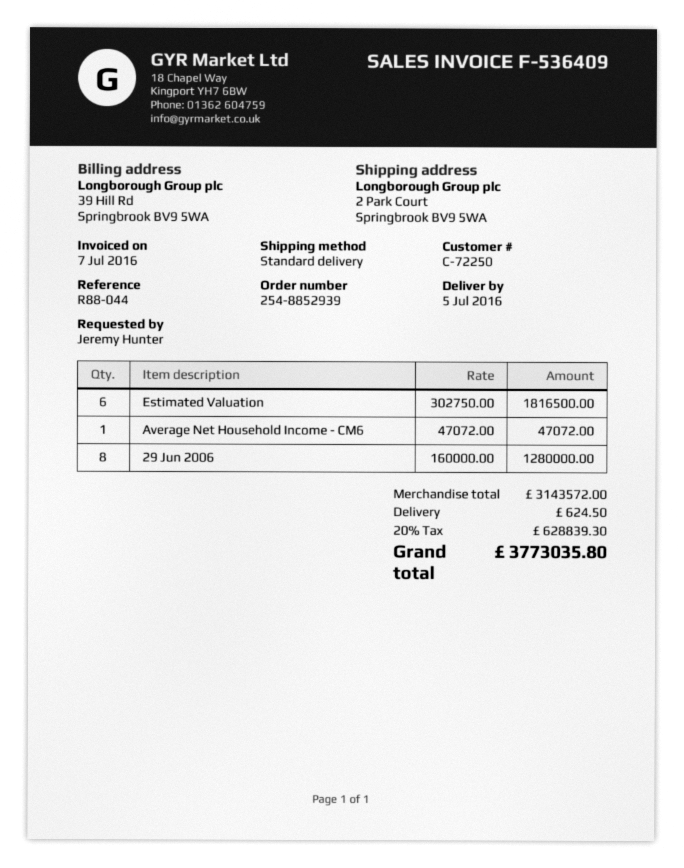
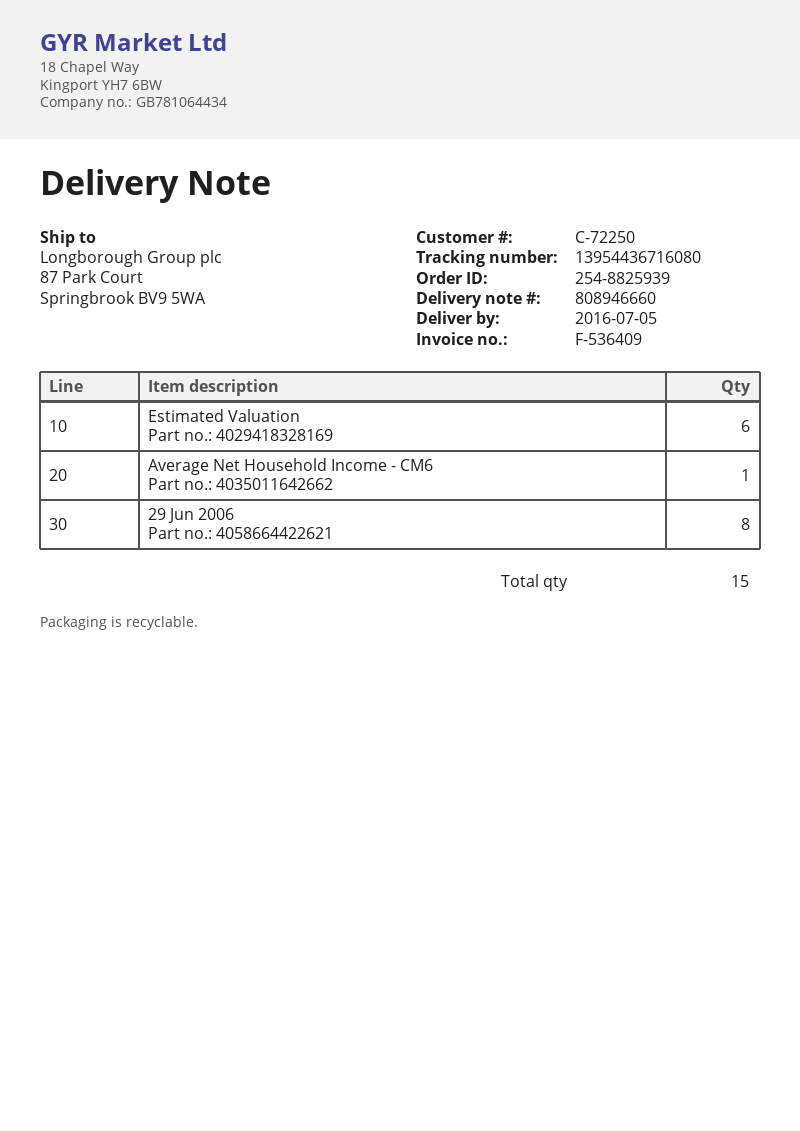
order number: 254-8852939 -> 254-8825939
ship to: 2 Park Court, Springbrook BV9 5WA -> 87 Park Court, Springbrook BV9 5WA

